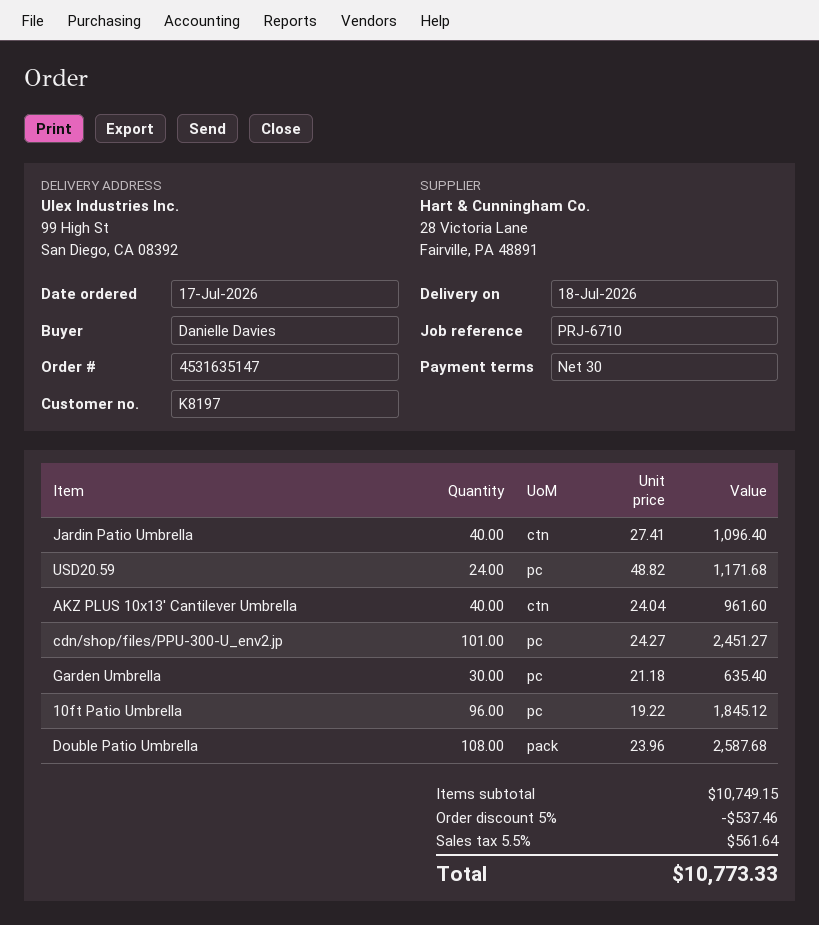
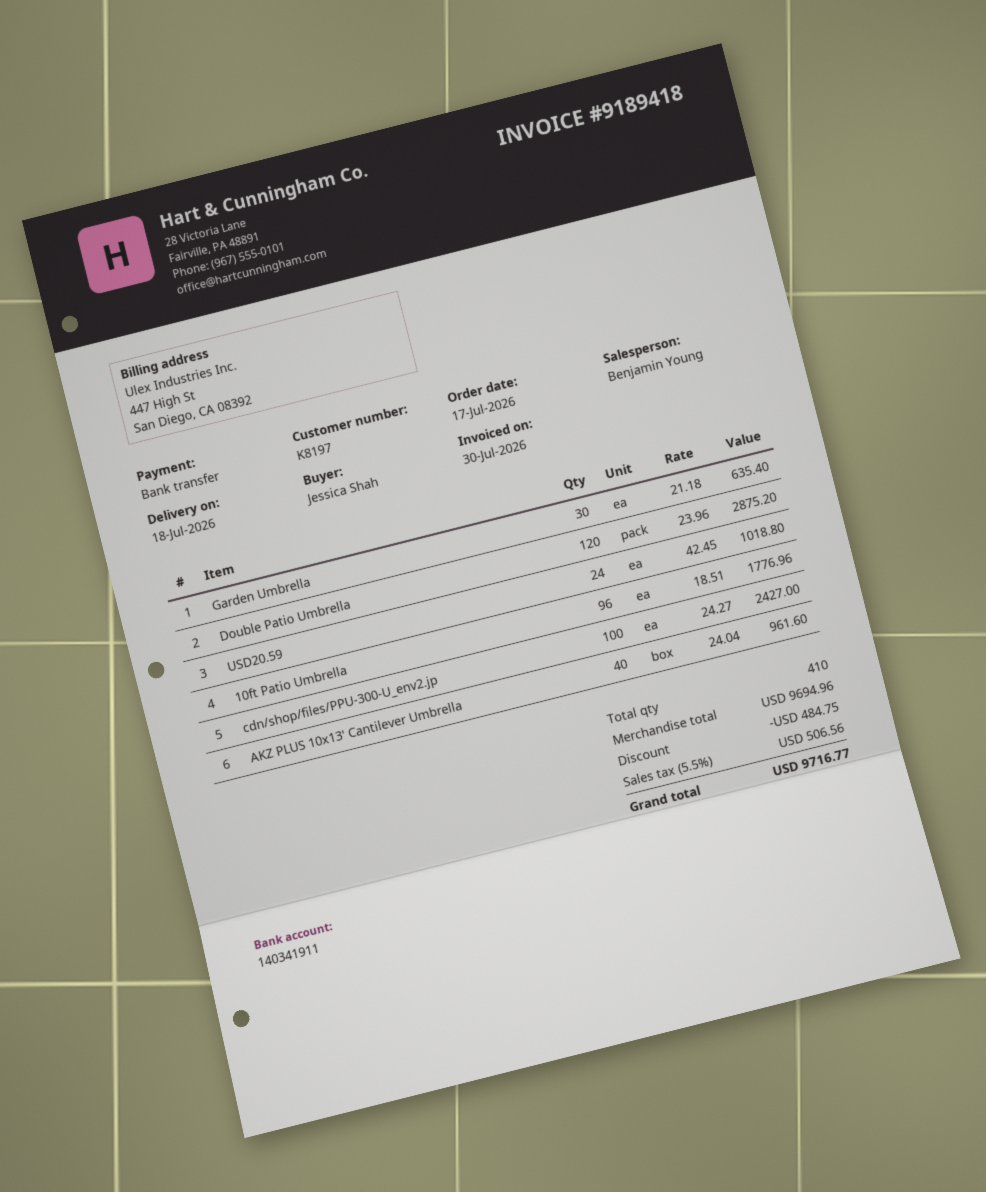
ordered by: Danielle Davies -> Jessica Shah
Jardin Patio Umbrella: 40 x 27.41 = 1096.40 -> none
USD20.59: 24 x 48.82 = 1171.68 -> 24 x 42.45 = 1018.80
cdn/shop/files/PPU-300-U_env2.jp: 101 x 24.27 = 2451.27 -> 100 x 24.27 = 2427.00
10ft Patio Umbrella: 96 x 19.22 = 1845.12 -> 96 x 18.51 = 1776.96
Double Patio Umbrella: 108 x 23.96 = 2587.68 -> 120 x 23.96 = 2875.20
subtotal: 10749.15 -> 9694.96
discount: 537.46 -> 484.75
tax: 5.5% = 561.64 -> 5.5% = 506.56
total: 10773.33 -> 9716.77

